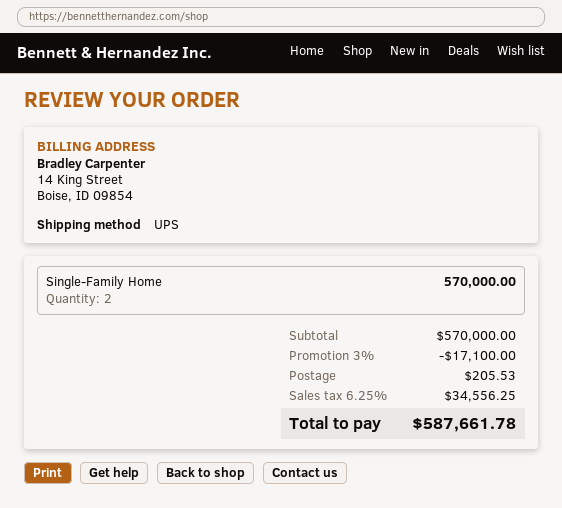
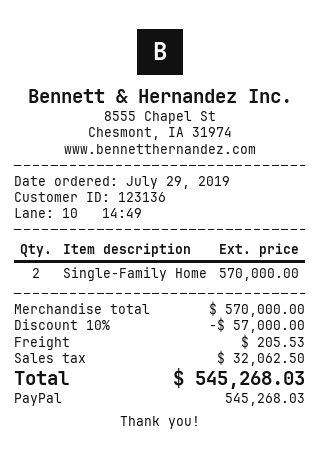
discount: 3% = 17100.00 -> 10% = 57000.00
tax: 34556.25 -> 32062.50
total: 587661.78 -> 545268.03

